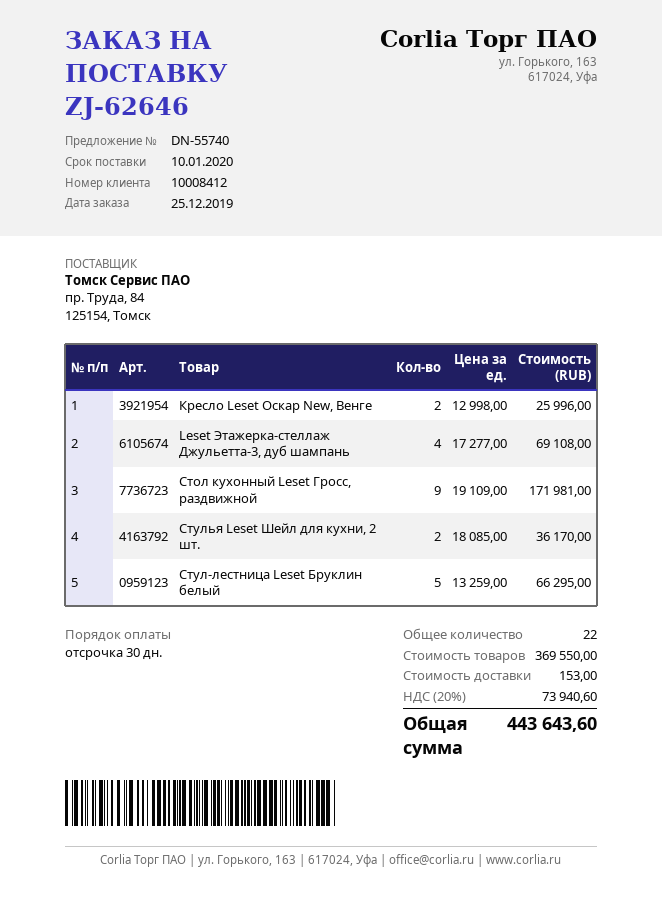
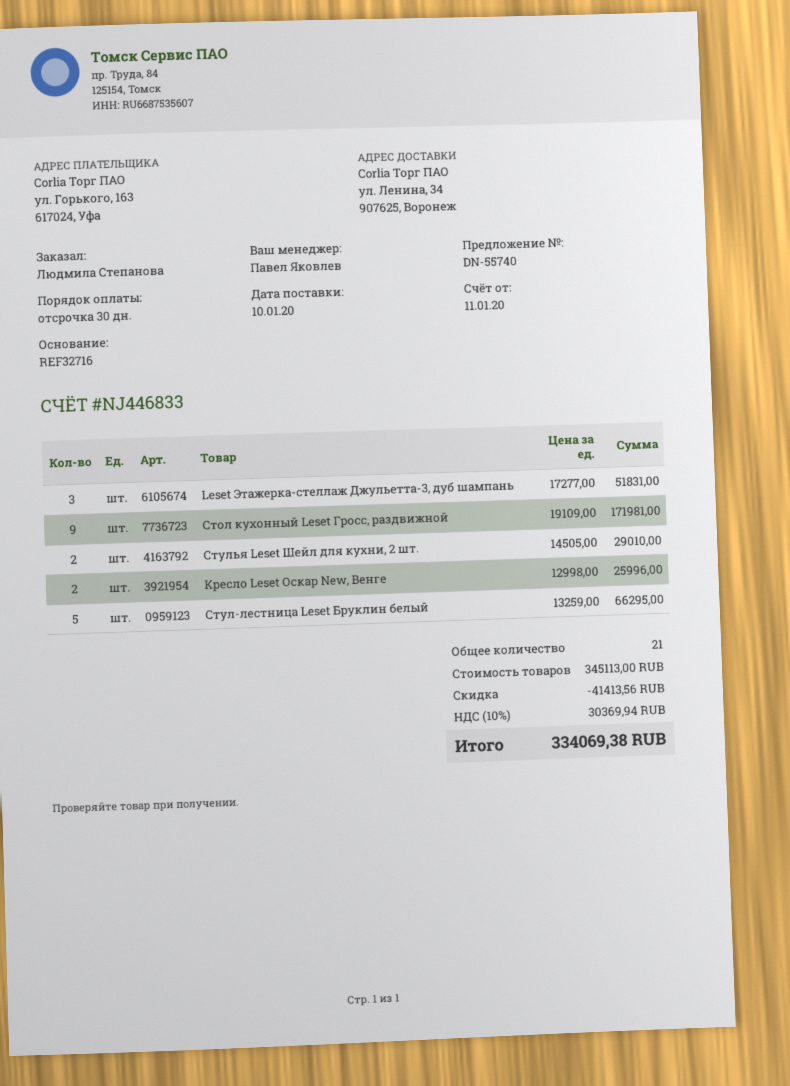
Leset Этажерка-стеллаж Джульетта-3, дуб шампань: 4 x 17277.00 = 69108.00 -> 3 x 17277.00 = 51831.00
Стулья Leset Шейл для кухни, 2 шт.: 2 x 18085.00 = 36170.00 -> 2 x 14505.00 = 29010.00
total quantity: 22 -> 21
subtotal: 369550.00 -> 345113.00
discount: none -> 41413.56
shipping: 153.00 -> none
tax: 20% = 73940.60 -> 10% = 30369.94
total: 443643.60 -> 334069.38

